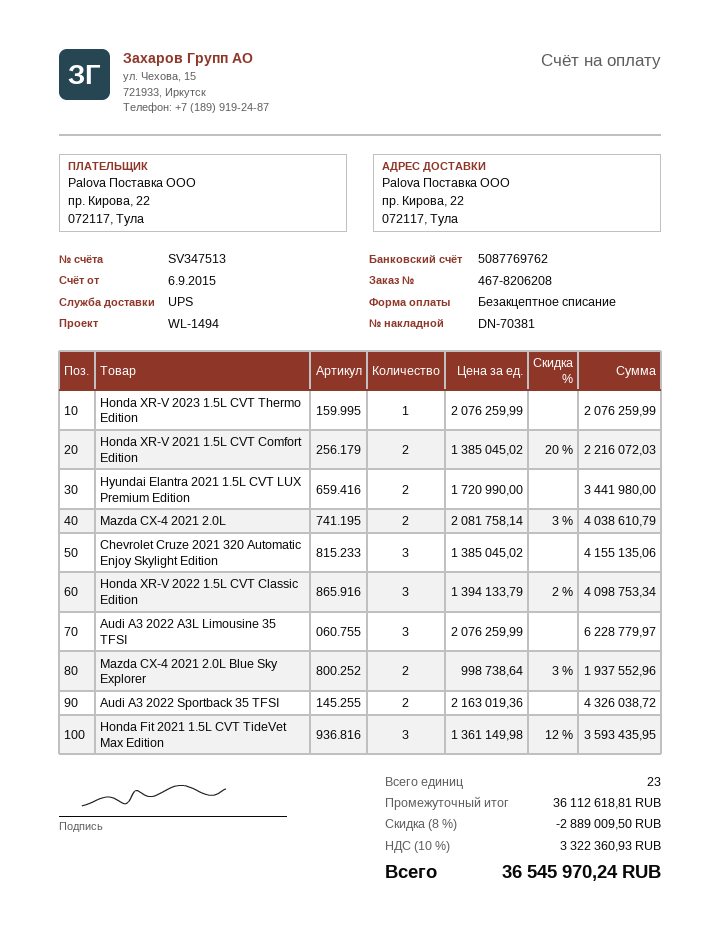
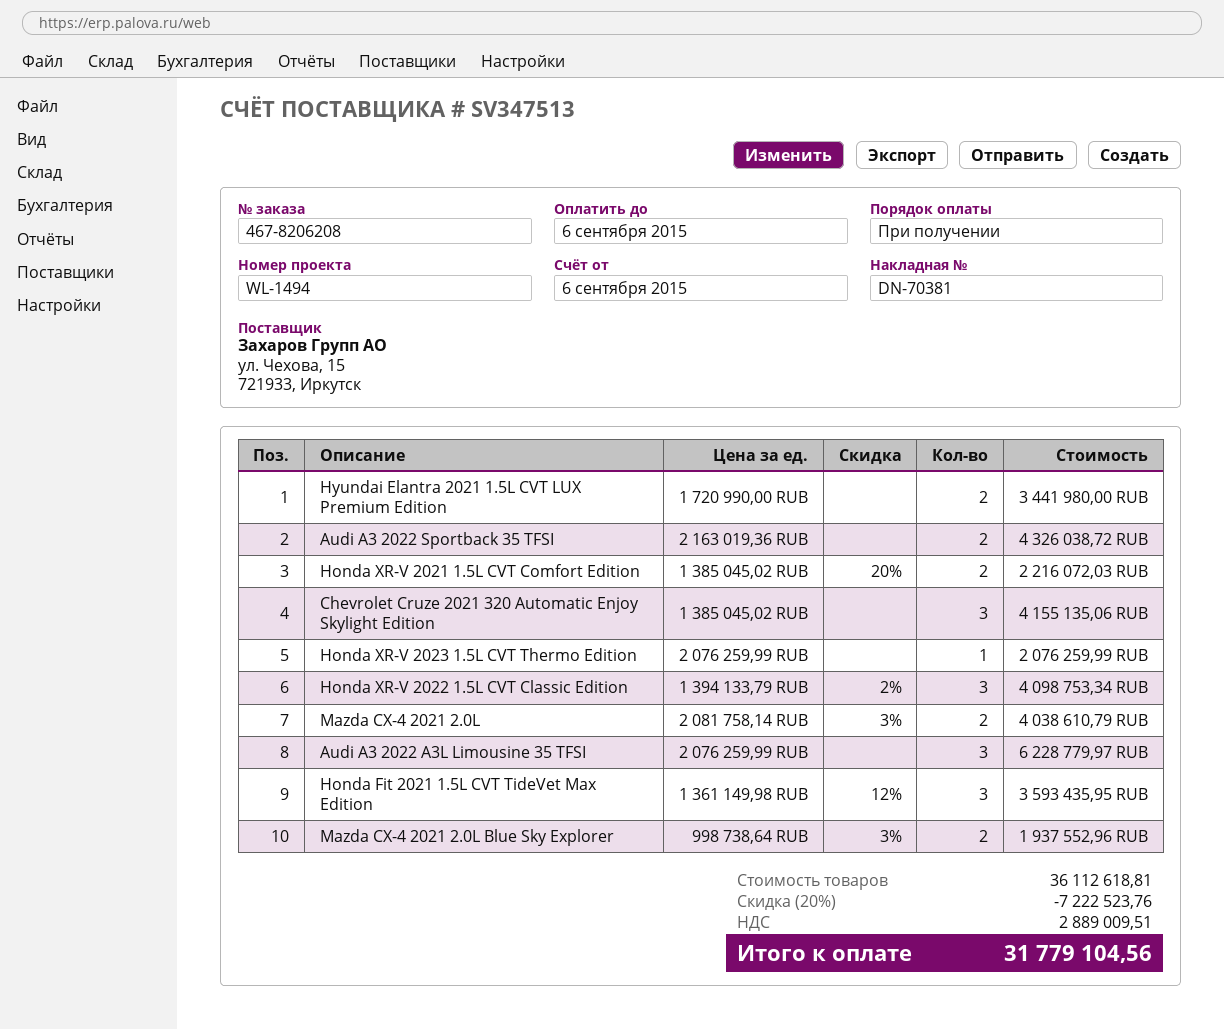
discount: 8% = 2889009.50 -> 20% = 7222523.76
tax: 3322360.93 -> 2889009.51
total: 36545970.24 -> 31779104.56

